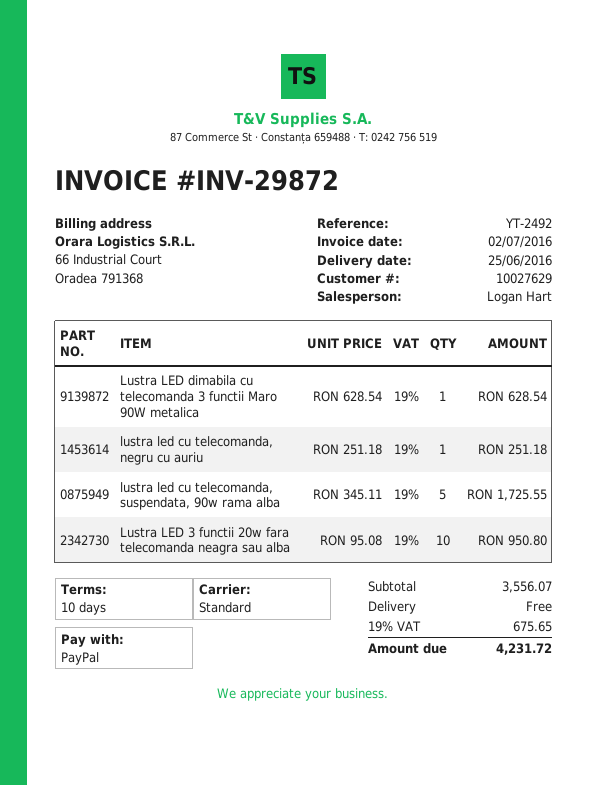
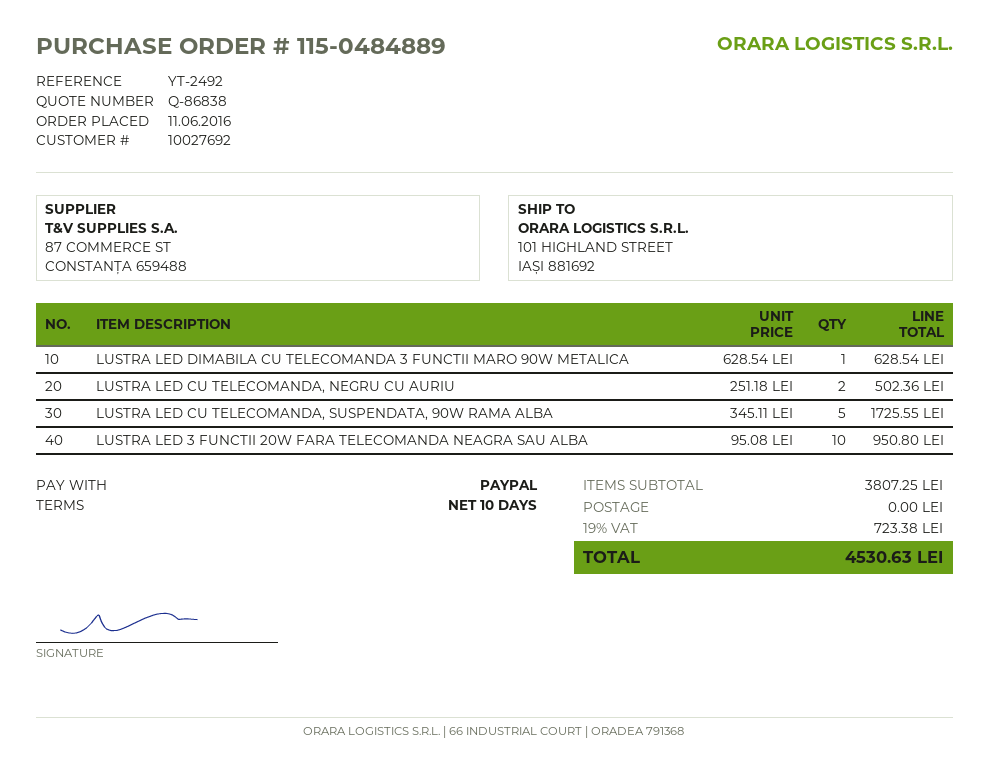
customer number: 10027629 -> 10027692
lustra led cu telecomanda, negru cu auriu: 1 x 251.18 = 251.18 -> 2 x 251.18 = 502.36
subtotal: 3556.07 -> 3807.25
tax: 19% = 675.65 -> 19% = 723.38
total: 4231.72 -> 4530.63

